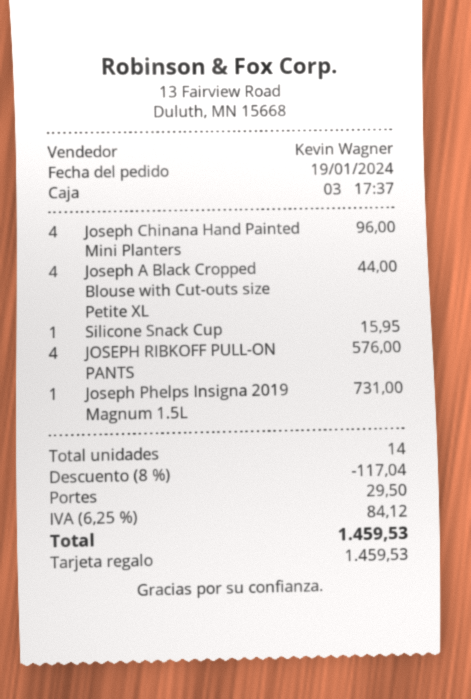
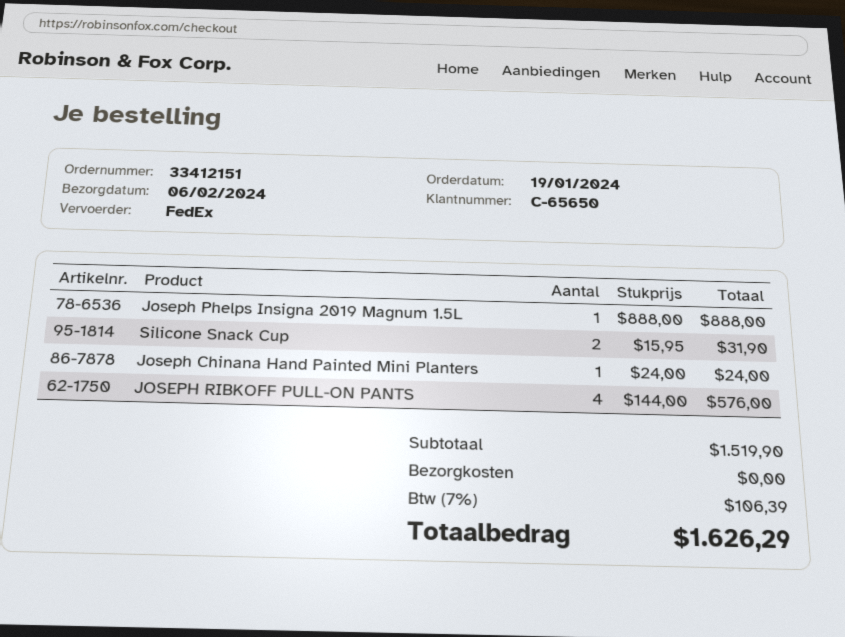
Joseph Chinana Hand Painted Mini Planters: 4 for 96.00 -> 1 for 24.00
Joseph A Black Cropped Blouse with Cut-outs size Petite XL: 4 for 44.00 -> none
Silicone Snack Cup: 1 for 15.95 -> 2 for 31.90
Joseph Phelps Insigna 2019 Magnum 1.5L: 1 for 731.00 -> 1 for 888.00
discount: 8% = 117.04 -> none
shipping: 29.50 -> 0.00
tax: 6.25% = 84.12 -> 7% = 106.39
total: 1459.53 -> 1626.29

